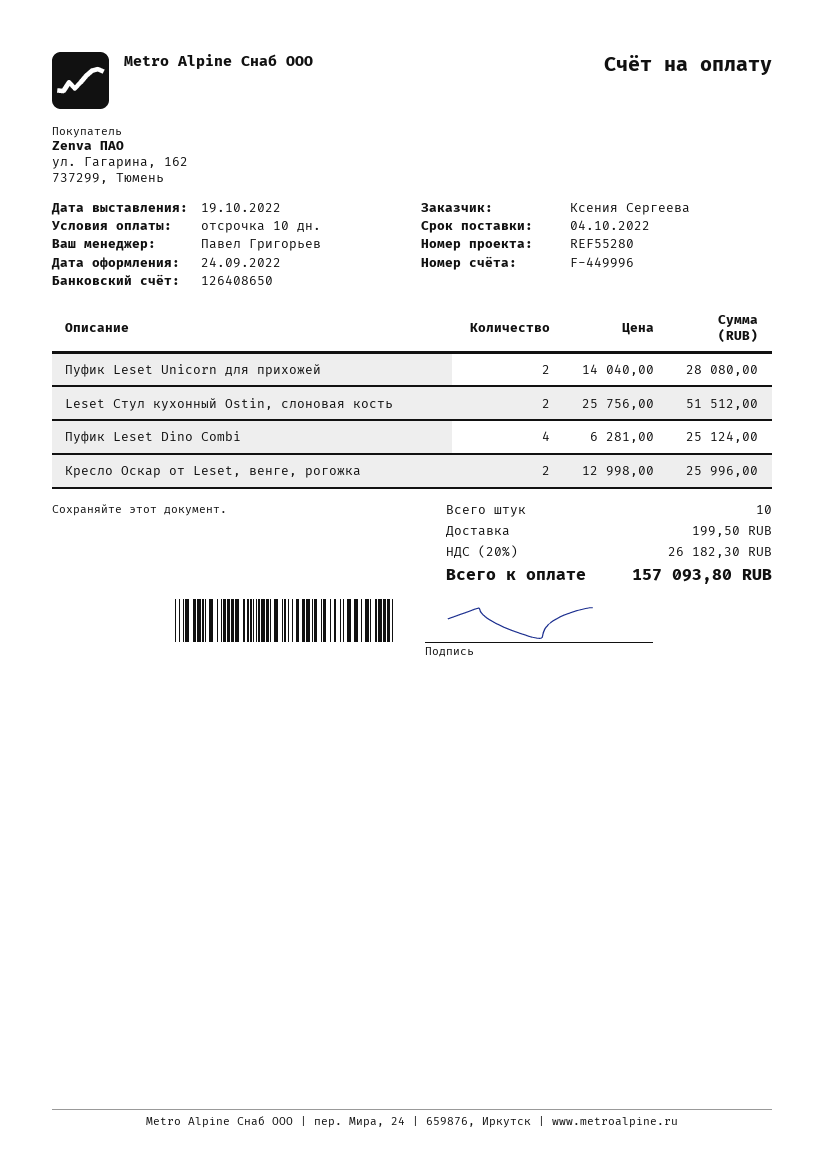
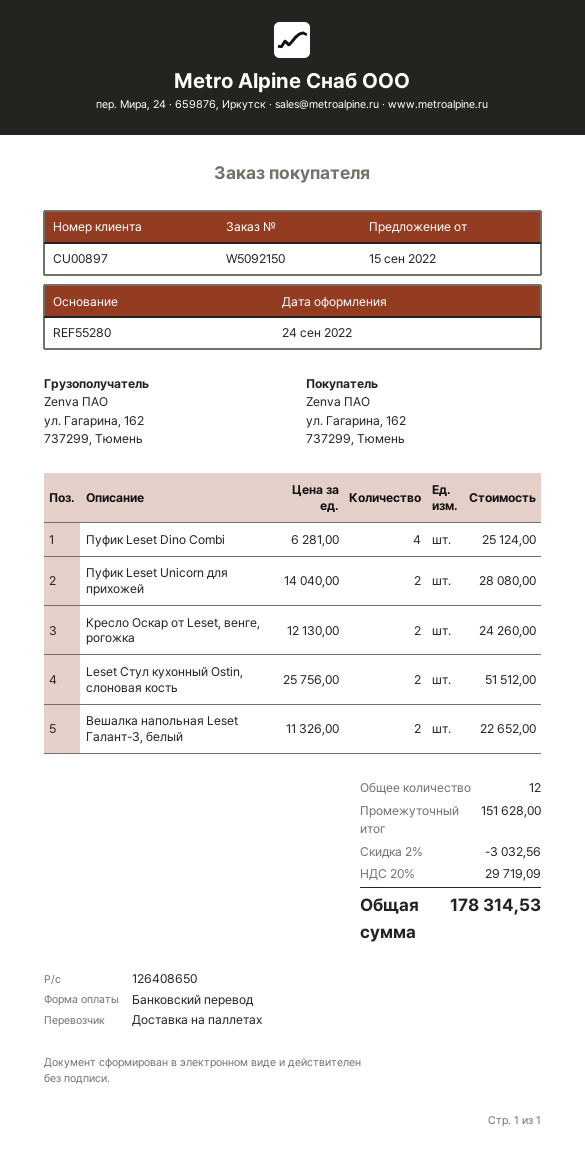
Кресло Оскар от Leset, венге, рогожка: 2 x 12998.00 = 25996.00 -> 2 x 12130.00 = 24260.00
Вешалка напольная Leset Галант-3, белый: none -> 2 x 11326.00 = 22652.00
total quantity: 10 -> 12
discount: none -> 2% = 3032.56
shipping: 199.50 -> none
tax: 20% = 26182.30 -> 20% = 29719.09
total: 157093.80 -> 178314.53

